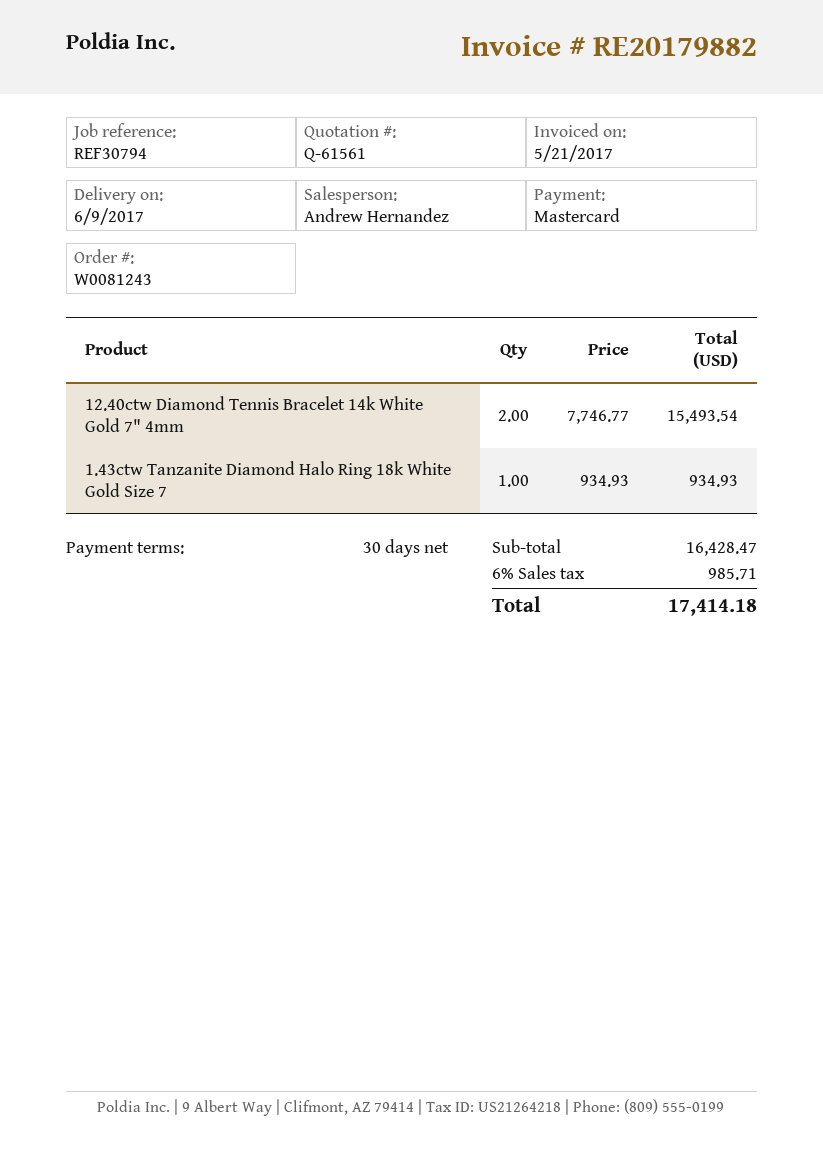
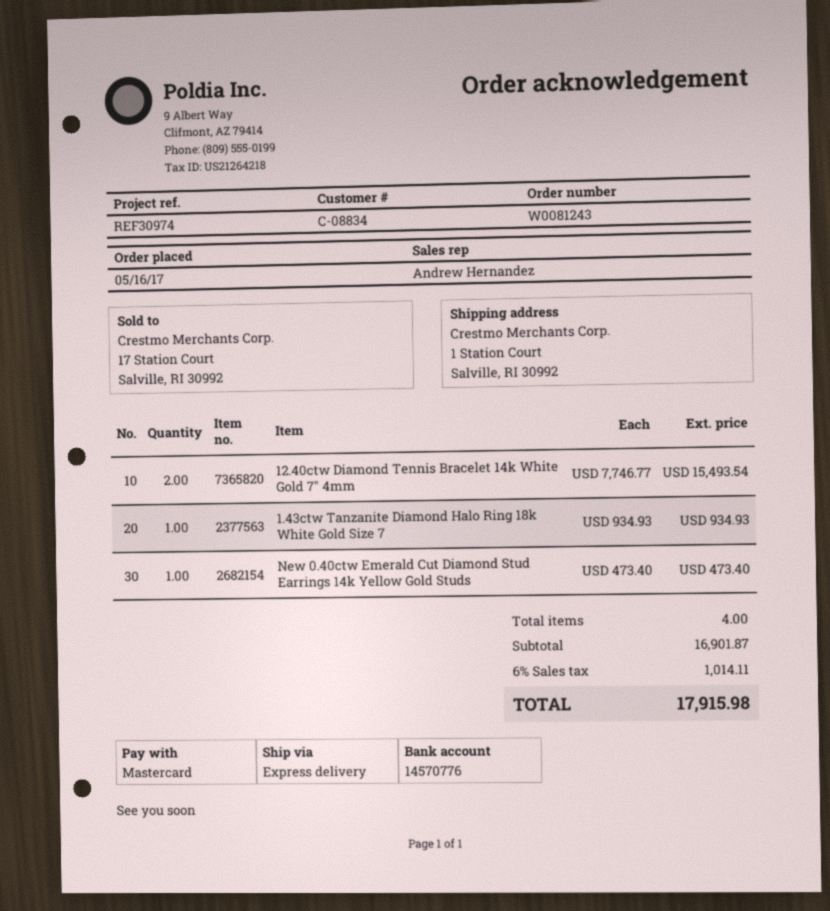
reference: REF30794 -> REF30974
New 0.40ctw Emerald Cut Diamond Stud Earrings 14k Yellow Gold Studs: none -> 1 x 473.40 = 473.40
subtotal: 16428.47 -> 16901.87
tax: 6% = 985.71 -> 6% = 1014.11
total: 17414.18 -> 17915.98

